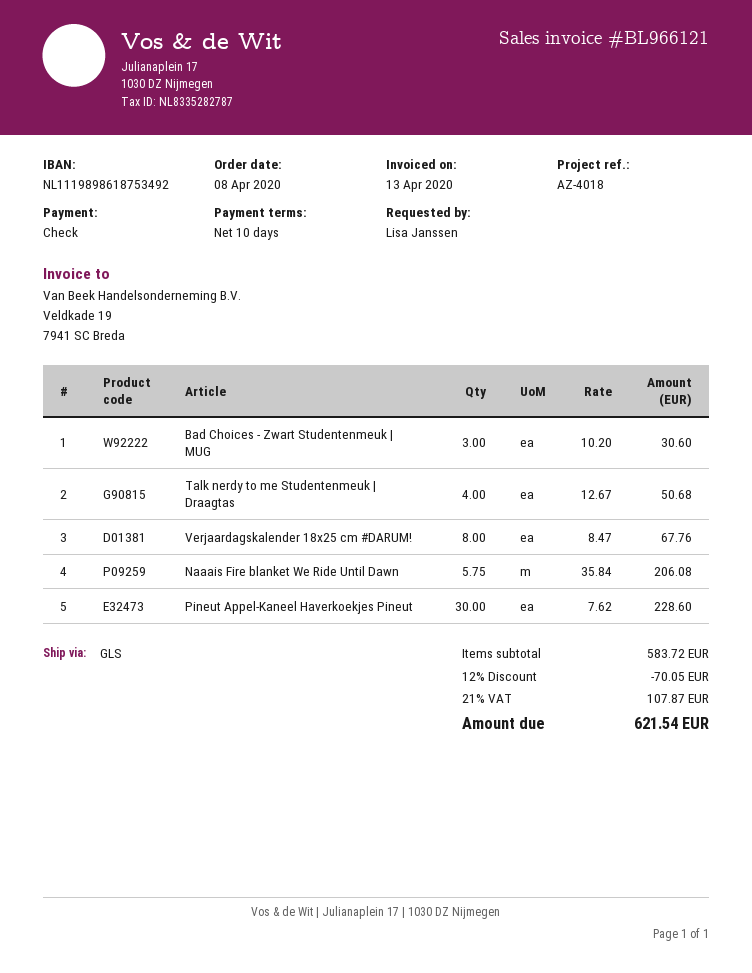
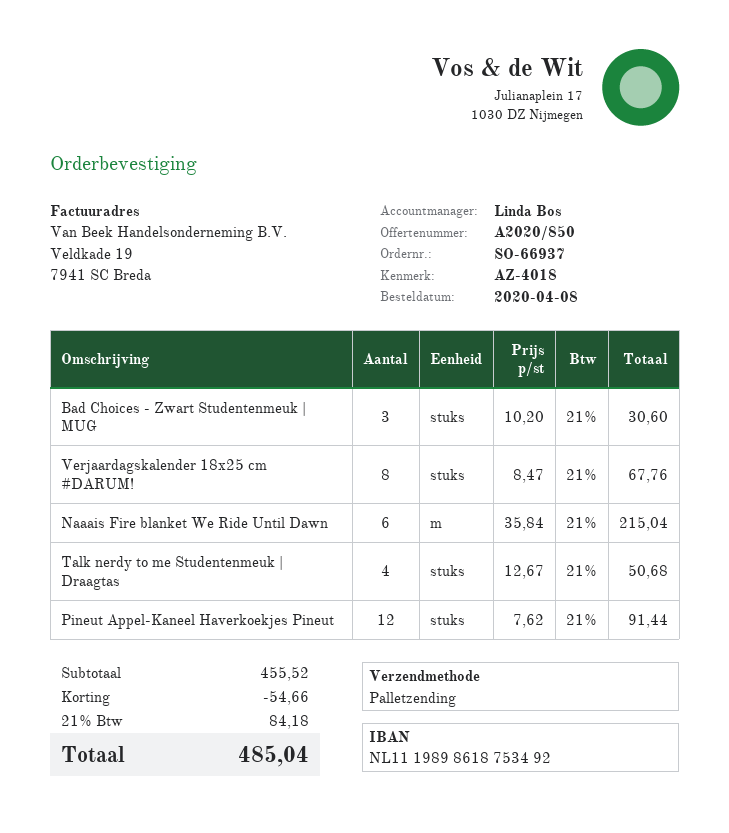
shipping method: GLS -> pallet freight
Naaais Fire blanket We Ride Until Dawn: 5.75 x 35.84 = 206.08 -> 6 x 35.84 = 215.04
Pineut Appel-Kaneel Haverkoekjes Pineut: 30 x 7.62 = 228.60 -> 12 x 7.62 = 91.44
subtotal: 583.72 -> 455.52
discount: 70.05 -> 54.66
tax: 21% = 107.87 -> 21% = 84.18
total: 621.54 -> 485.04

